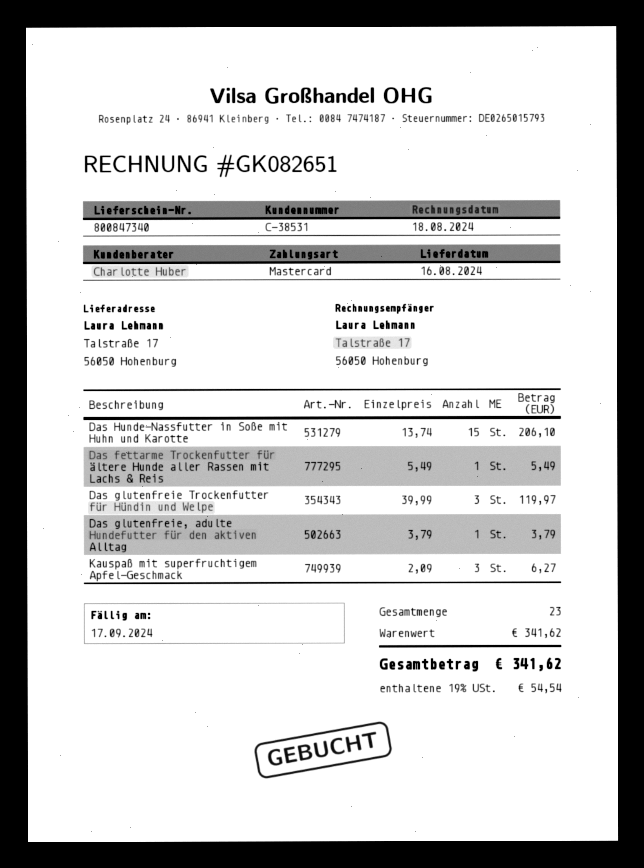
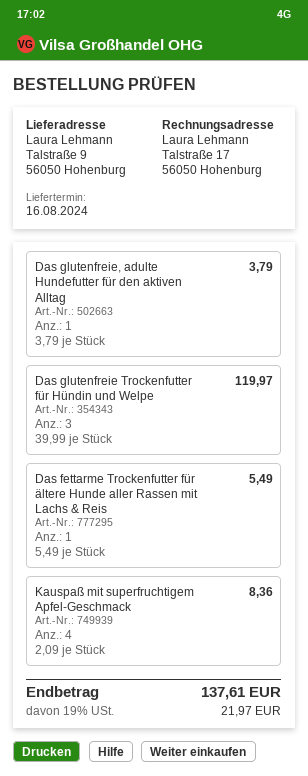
ship to: Talstraße 17, 56050 Hohenburg -> Talstraße 9, 56050 Hohenburg
Das Hunde-Nassfutter in Soße mit Huhn und Karotte: 15 x 13.74 = 206.10 -> none
Kauspaß mit superfruchtigem Apfel-Geschmack: 3 x 2.09 = 6.27 -> 4 x 2.09 = 8.36
tax: 19% = 54.54 -> 19% = 21.97
total: 341.62 -> 137.61

